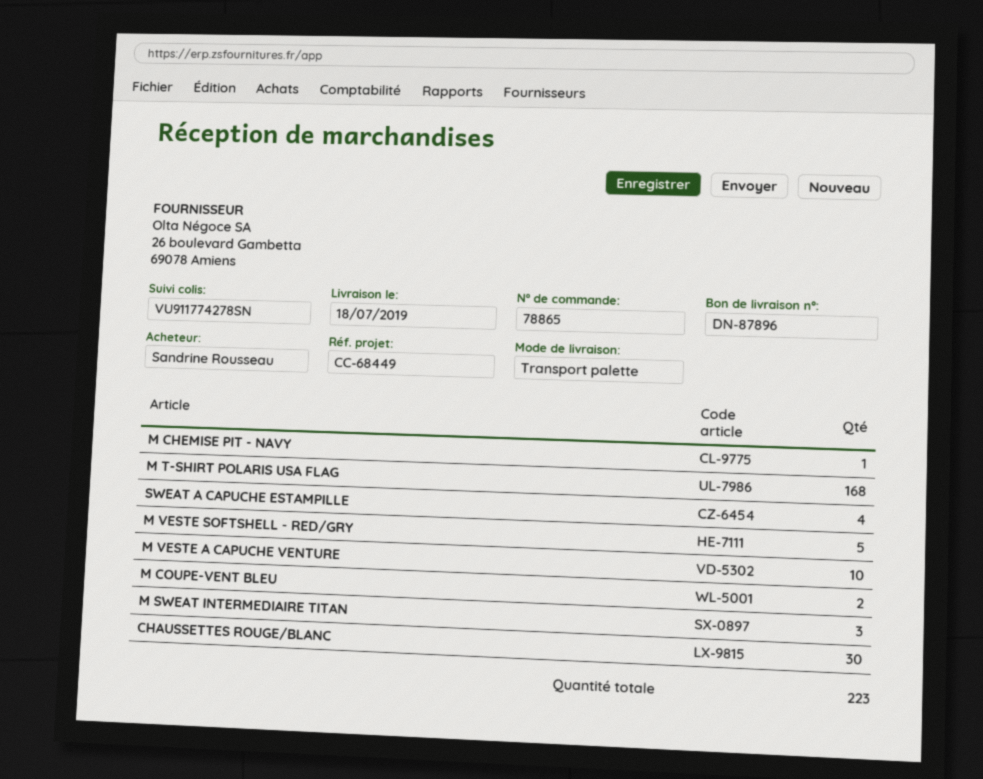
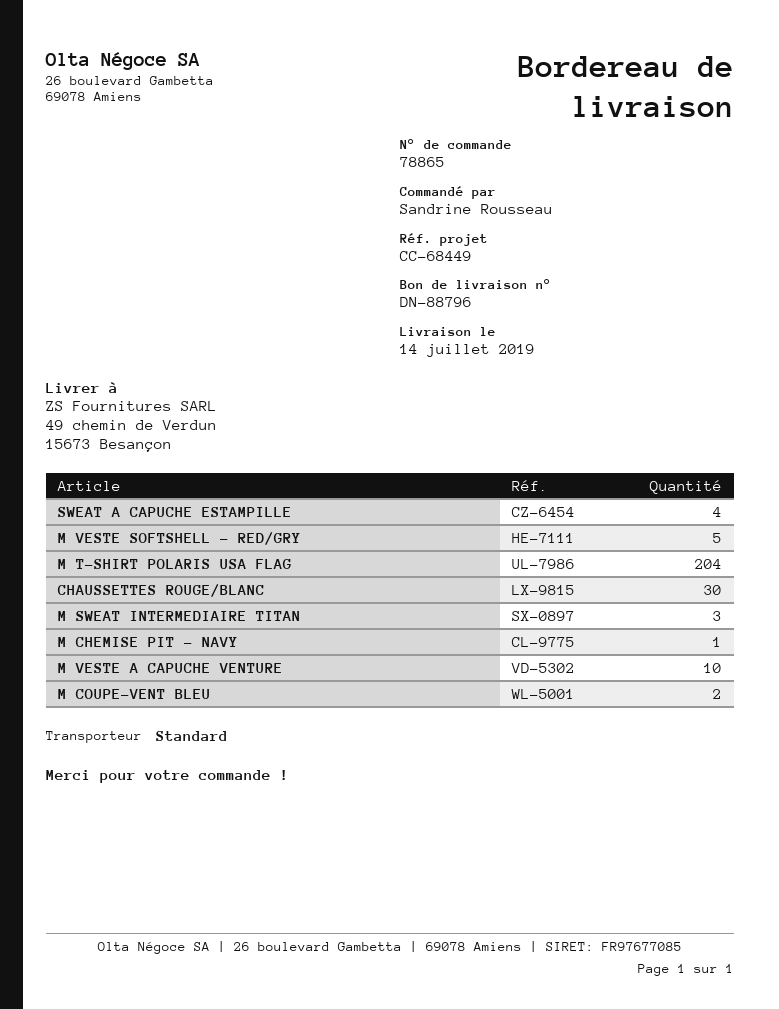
delivery note number: DN-87896 -> DN-88796
delivery date: 2019-07-18 -> 2019-07-14
shipping method: pallet freight -> standard
M T-SHIRT POLARIS USA FLAG: 168 -> 204

